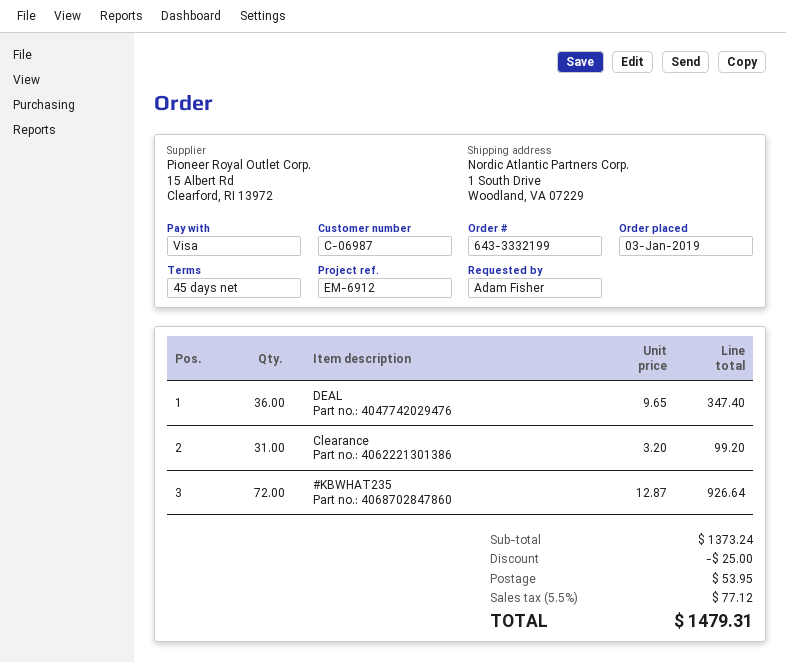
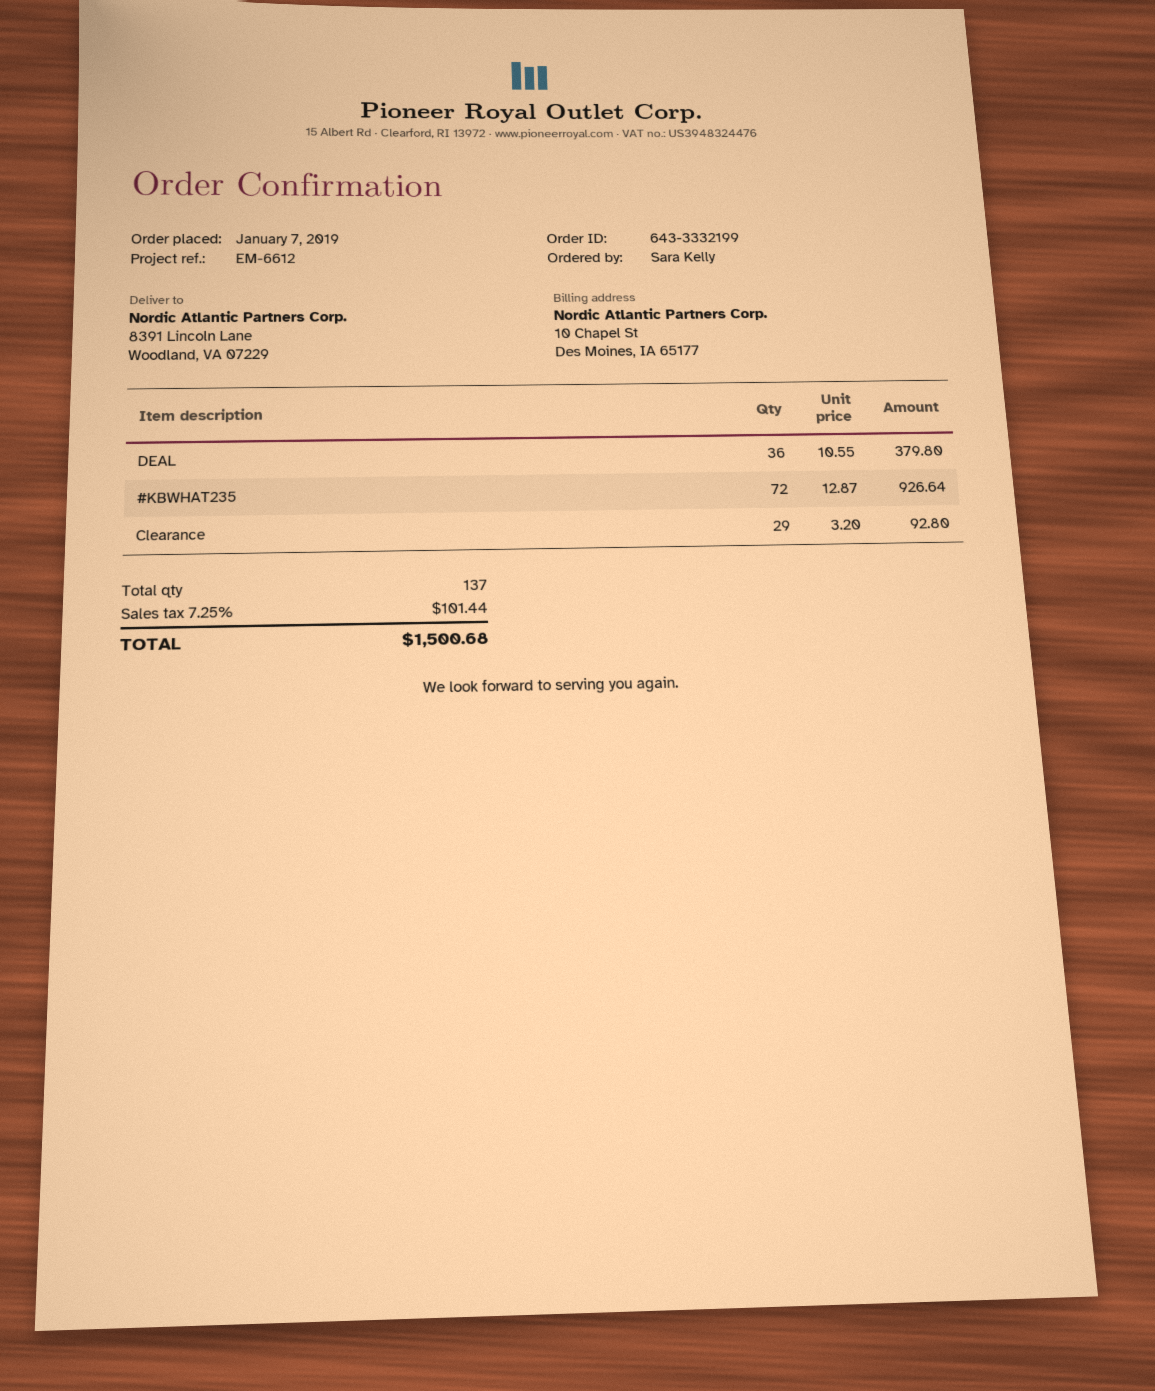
order date: 2019-01-03 -> 2019-01-07
reference: EM-6912 -> EM-6612
ordered by: Adam Fisher -> Sara Kelly
ship to: 1 South Drive, Woodland, VA 07229 -> 8391 Lincoln Lane, Woodland, VA 07229
DEAL: 36 x 9.65 = 347.40 -> 36 x 10.55 = 379.80
Clearance: 31 x 3.20 = 99.20 -> 29 x 3.20 = 92.80
discount: 25.00 -> none
shipping: 53.95 -> none
tax: 5.5% = 77.12 -> 7.25% = 101.44
total: 1479.31 -> 1500.68

